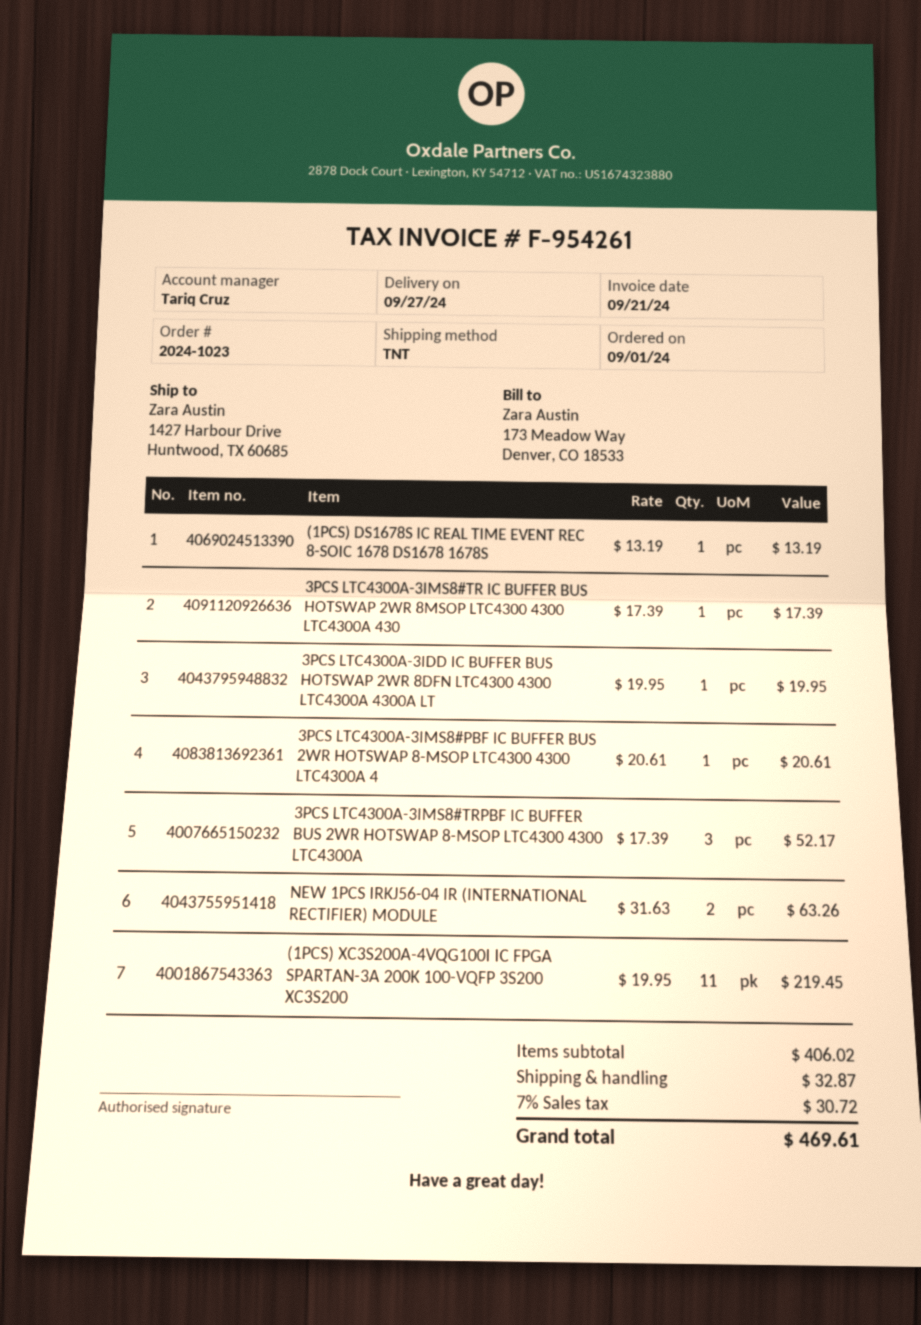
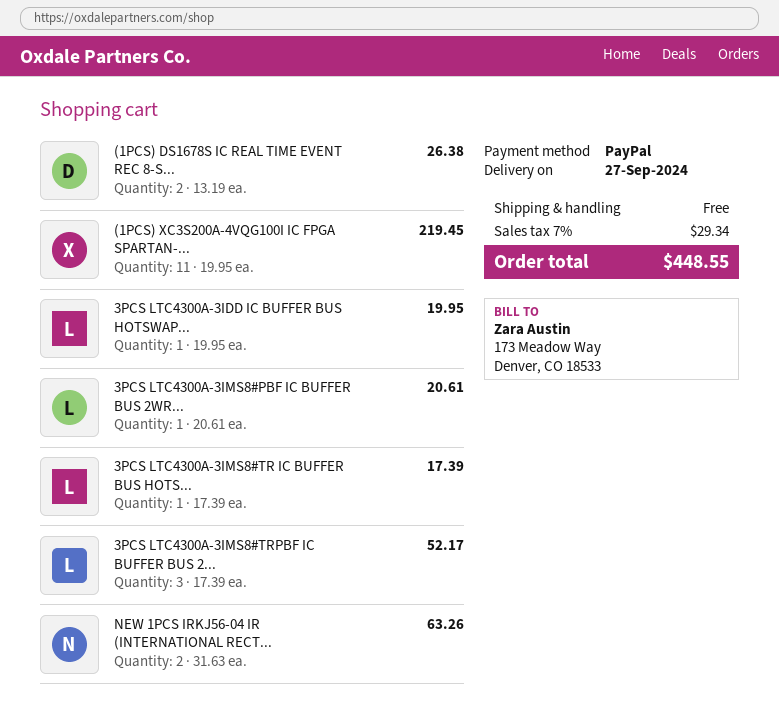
(1PCS) DS1678S IC REAL TIME EVENT REC 8-SOIC 1678 DS1678 1678S: 1 x 13.19 = 13.19 -> 2 x 13.19 = 26.38
shipping: 32.87 -> 0.00
tax: 7% = 30.72 -> 7% = 29.34
total: 469.61 -> 448.55

